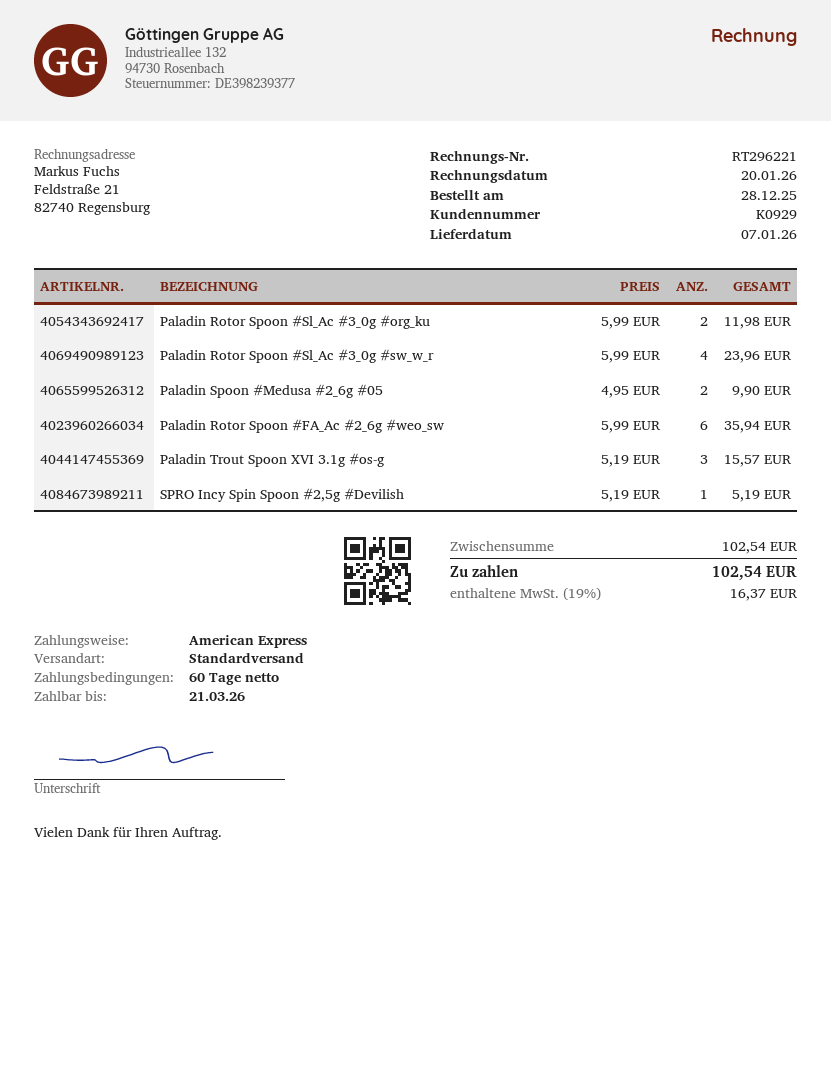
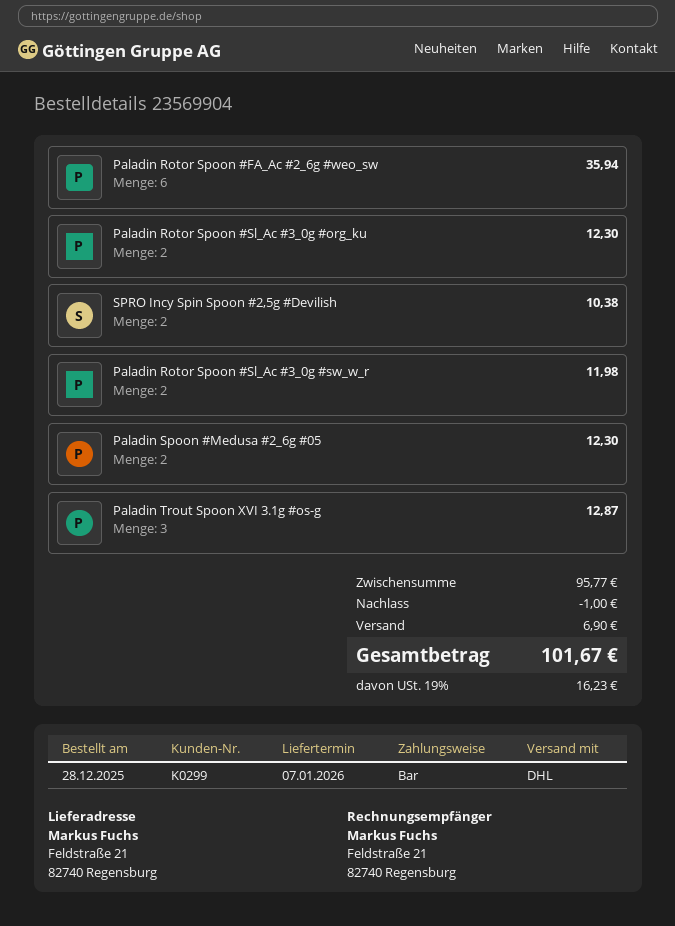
customer number: K0929 -> K0299
payment method: American Express -> cash
shipping method: standard -> DHL
Paladin Rotor Spoon #Sl_Ac #3_0g #org_ku: 2 for 11.98 -> 2 for 12.30
Paladin Rotor Spoon #Sl_Ac #3_0g #sw_w_r: 4 for 23.96 -> 2 for 11.98
Paladin Spoon #Medusa #2_6g #05: 2 for 9.90 -> 2 for 12.30
Paladin Trout Spoon XVI 3.1g #os-g: 3 for 15.57 -> 3 for 12.87
SPRO Incy Spin Spoon #2,5g #Devilish: 1 for 5.19 -> 2 for 10.38
subtotal: 102.54 -> 95.77
discount: none -> 1.00
shipping: none -> 6.90
tax: 19% = 16.37 -> 19% = 16.23
total: 102.54 -> 101.67

